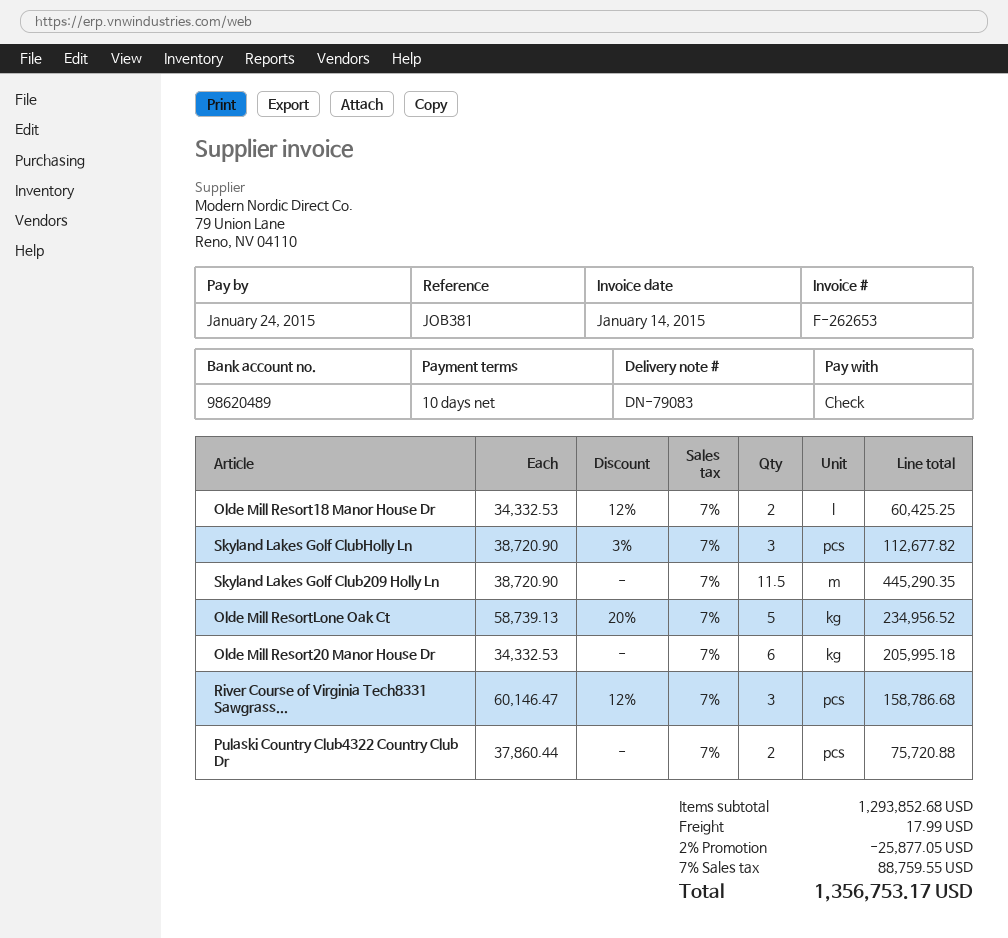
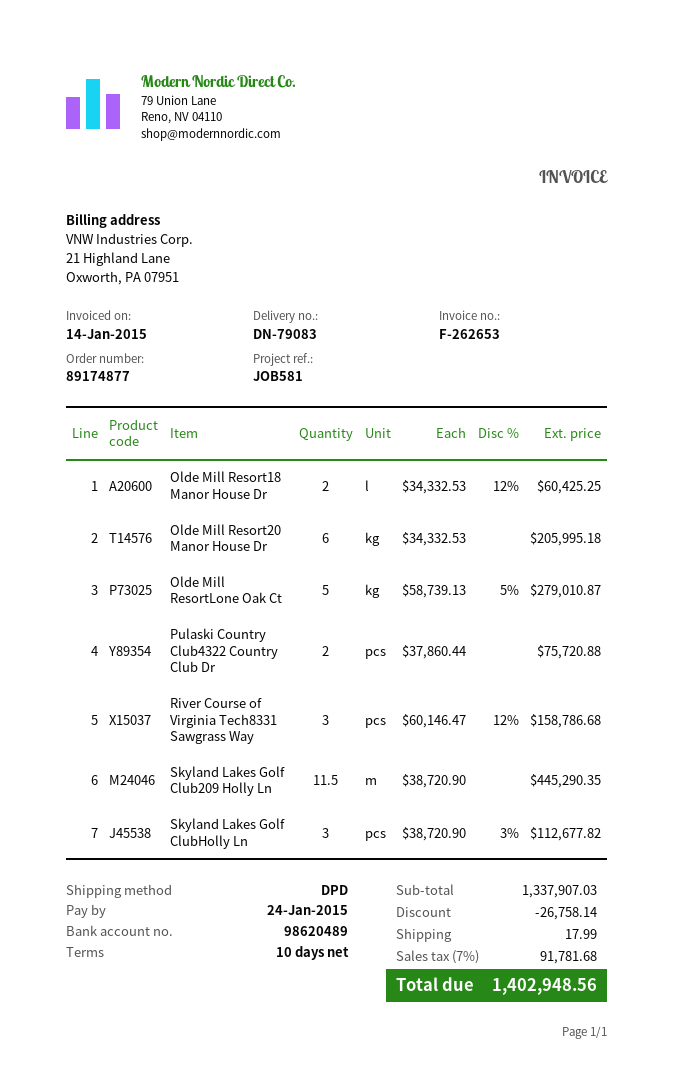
reference: JOB381 -> JOB581
Olde Mill ResortLone Oak Ct: 5 x 58739.13 - 20% = 234956.52 -> 5 x 58739.13 - 5% = 279010.87
subtotal: 1293852.68 -> 1337907.03
discount: 25877.05 -> 26758.14
tax: 7% = 88759.55 -> 7% = 91781.68
total: 1356753.17 -> 1402948.56

